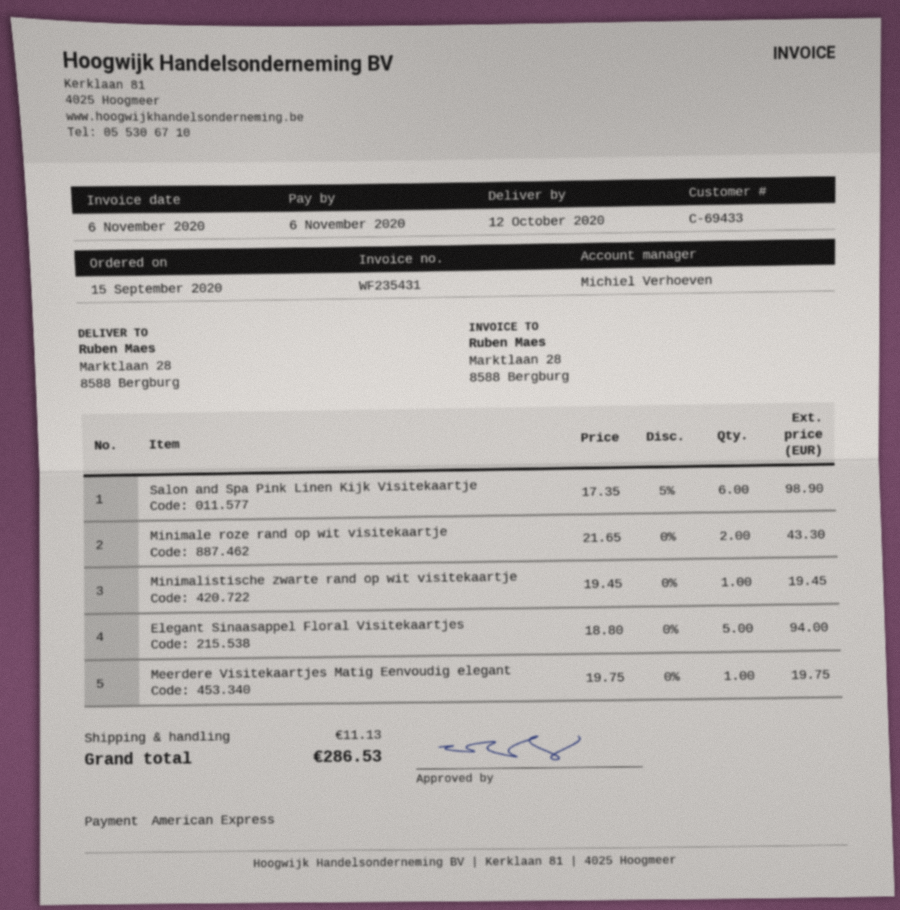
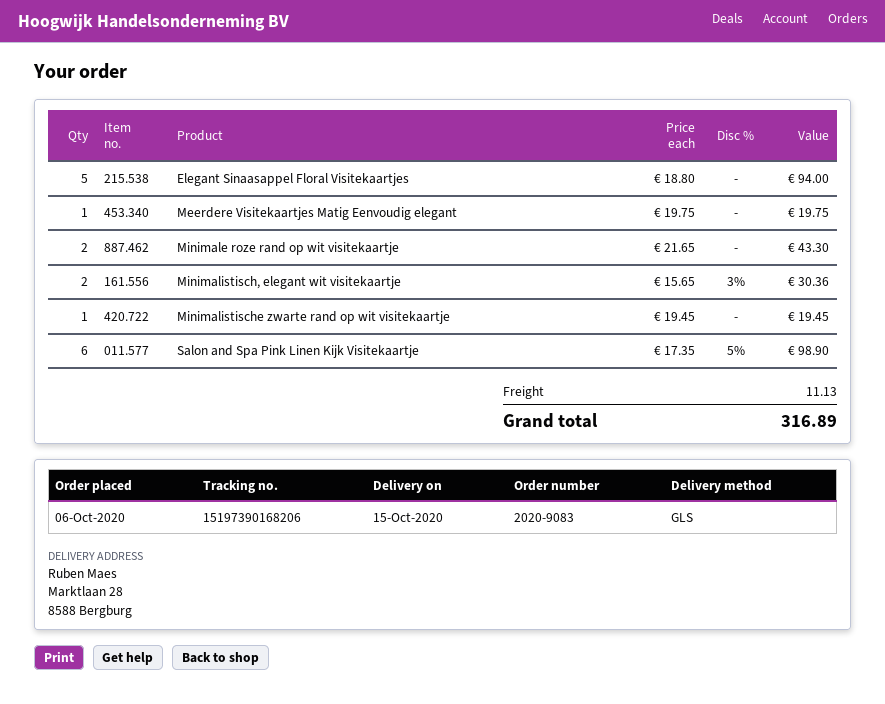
order date: 2020-09-15 -> 2020-10-06
delivery date: 2020-10-12 -> 2020-10-15
Minimalistisch, elegant wit visitekaartje: none -> 2 x 15.65 - 3% = 30.36
total: 286.53 -> 316.89

